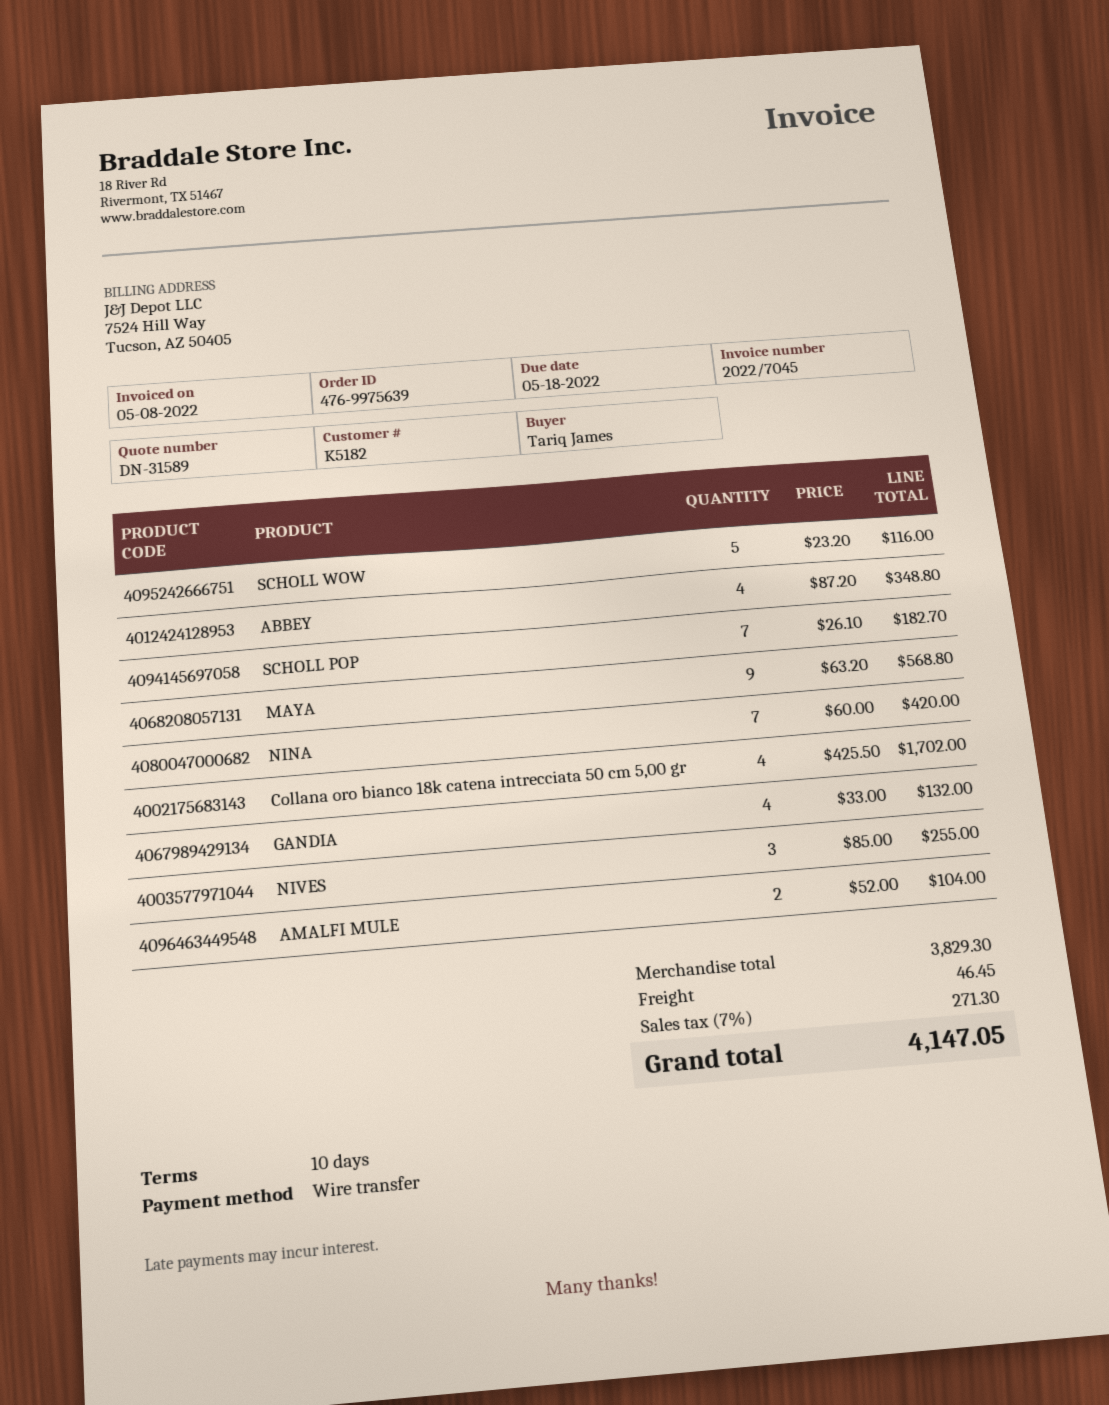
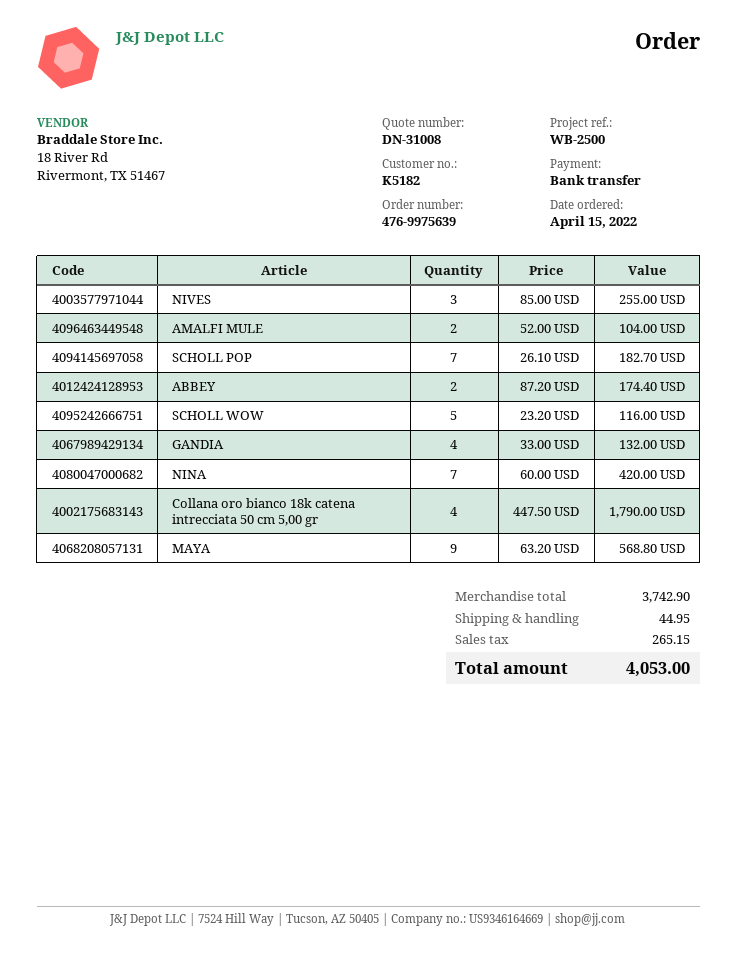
quote number: DN-31589 -> DN-31008
ABBEY: 4 x 87.20 = 348.80 -> 2 x 87.20 = 174.40
Collana oro bianco 18k catena intrecciata 50 cm 5,00 gr: 4 x 425.50 = 1702.00 -> 4 x 447.50 = 1790.00
subtotal: 3829.30 -> 3742.90
shipping: 46.45 -> 44.95
tax: 271.30 -> 265.15
total: 4147.05 -> 4053.00

